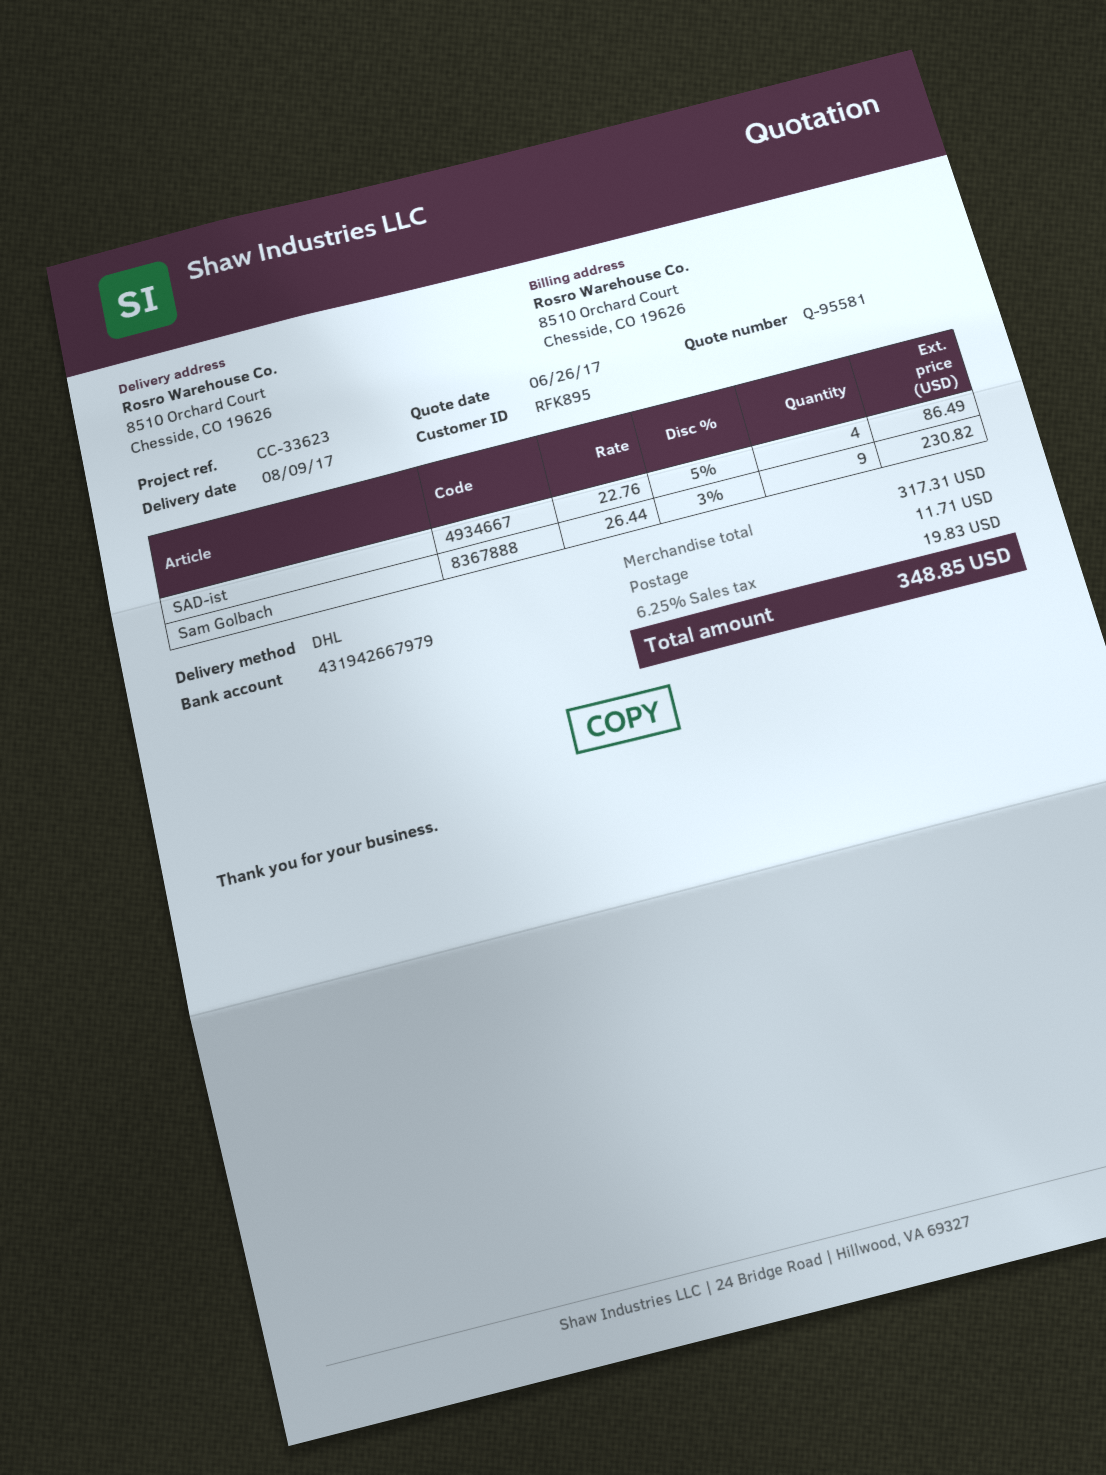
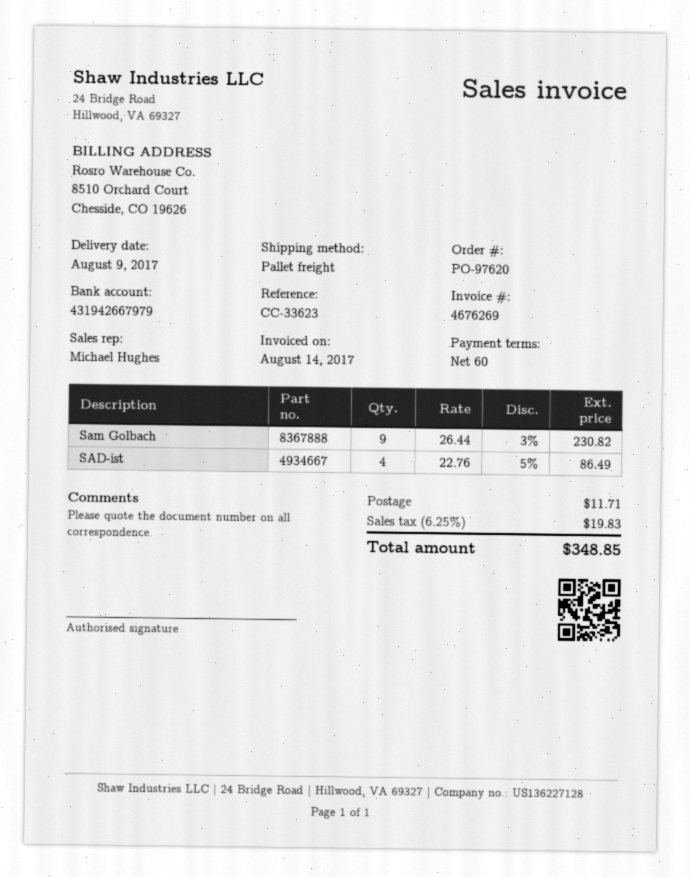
shipping method: DHL -> pallet freight

